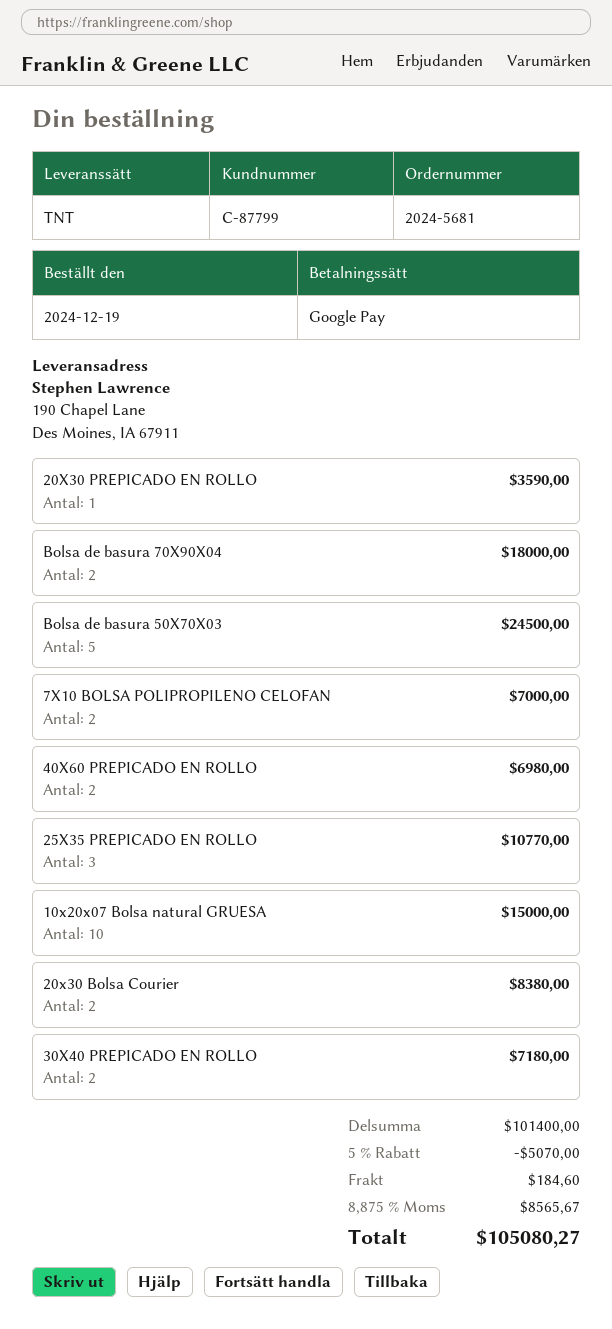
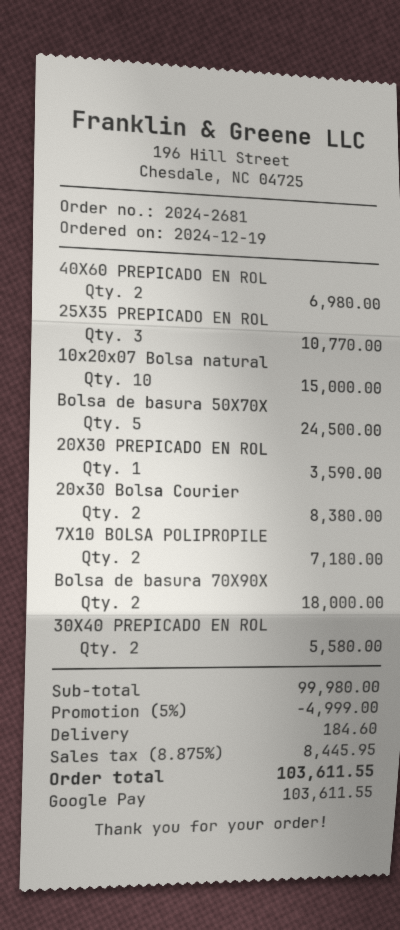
order number: 2024-5681 -> 2024-2681
7X10 BOLSA POLIPROPILENO CELOFAN: 2 for 7000.00 -> 2 for 7180.00
30X40 PREPICADO EN ROLLO: 2 for 7180.00 -> 2 for 5580.00
subtotal: 101400.00 -> 99980.00
discount: 5% = 5070.00 -> 5% = 4999.00
tax: 8.875% = 8565.67 -> 8.875% = 8445.95
total: 105080.27 -> 103611.55

